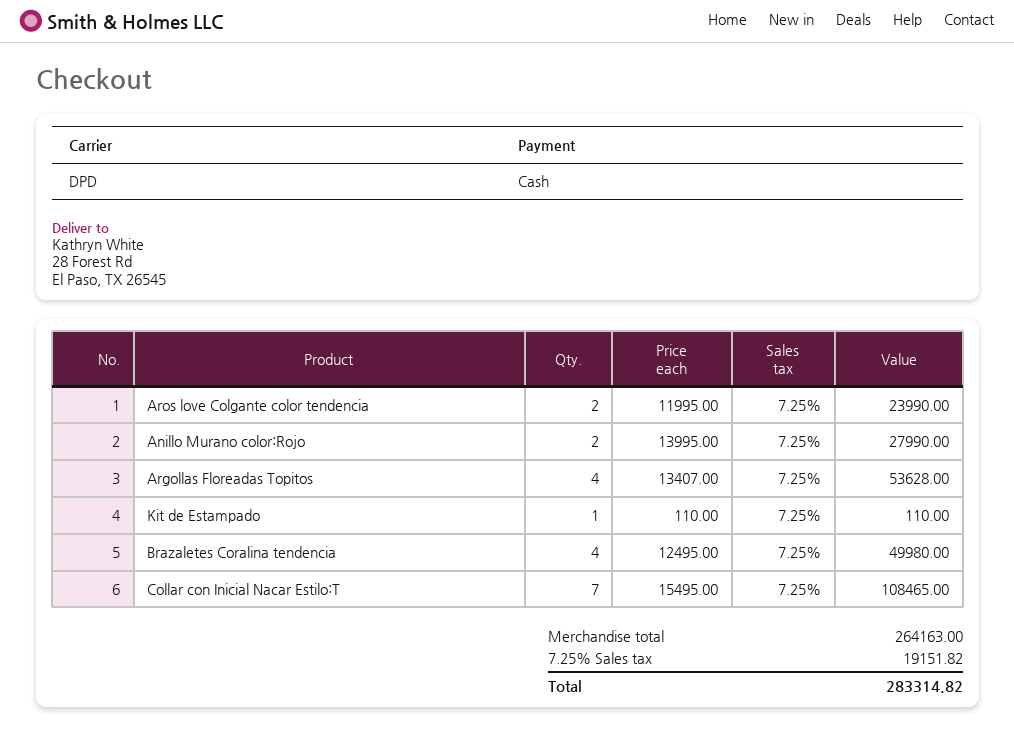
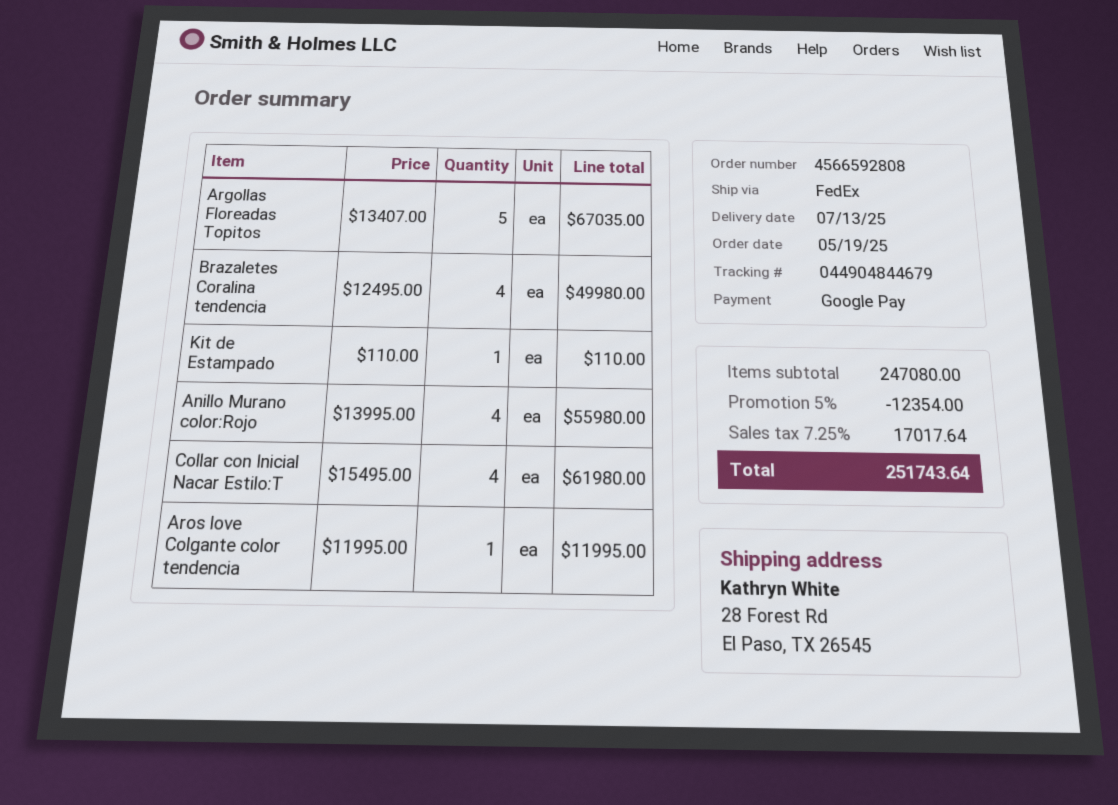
payment method: cash -> Google Pay
shipping method: DPD -> FedEx
Aros love Colgante color tendencia: 2 x 11995.00 = 23990.00 -> 1 x 11995.00 = 11995.00
Anillo Murano color:Rojo: 2 x 13995.00 = 27990.00 -> 4 x 13995.00 = 55980.00
Argollas Floreadas Topitos: 4 x 13407.00 = 53628.00 -> 5 x 13407.00 = 67035.00
Collar con Inicial Nacar Estilo:T: 7 x 15495.00 = 108465.00 -> 4 x 15495.00 = 61980.00
subtotal: 264163.00 -> 247080.00
discount: none -> 5% = 12354.00
tax: 7.25% = 19151.82 -> 7.25% = 17017.64
total: 283314.82 -> 251743.64

